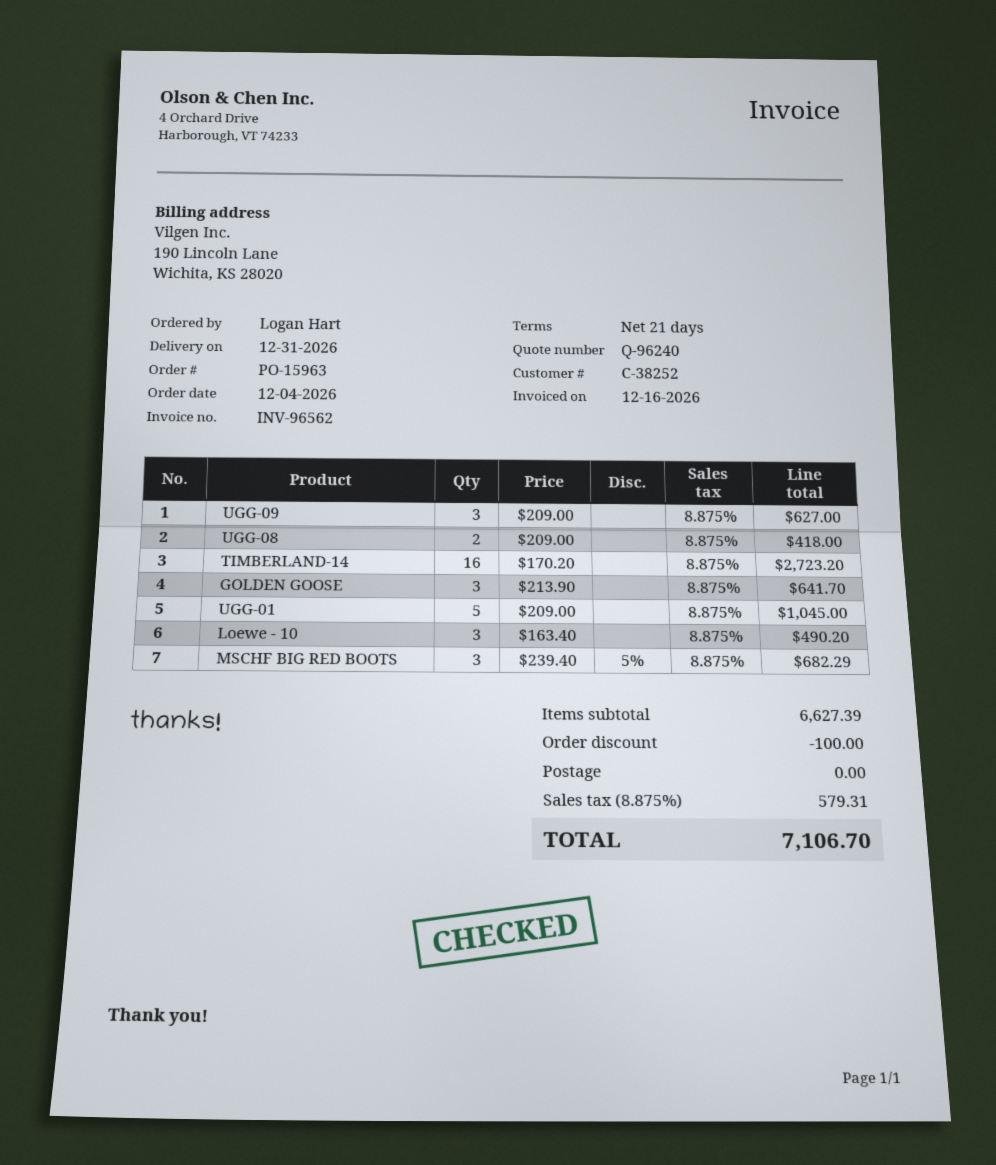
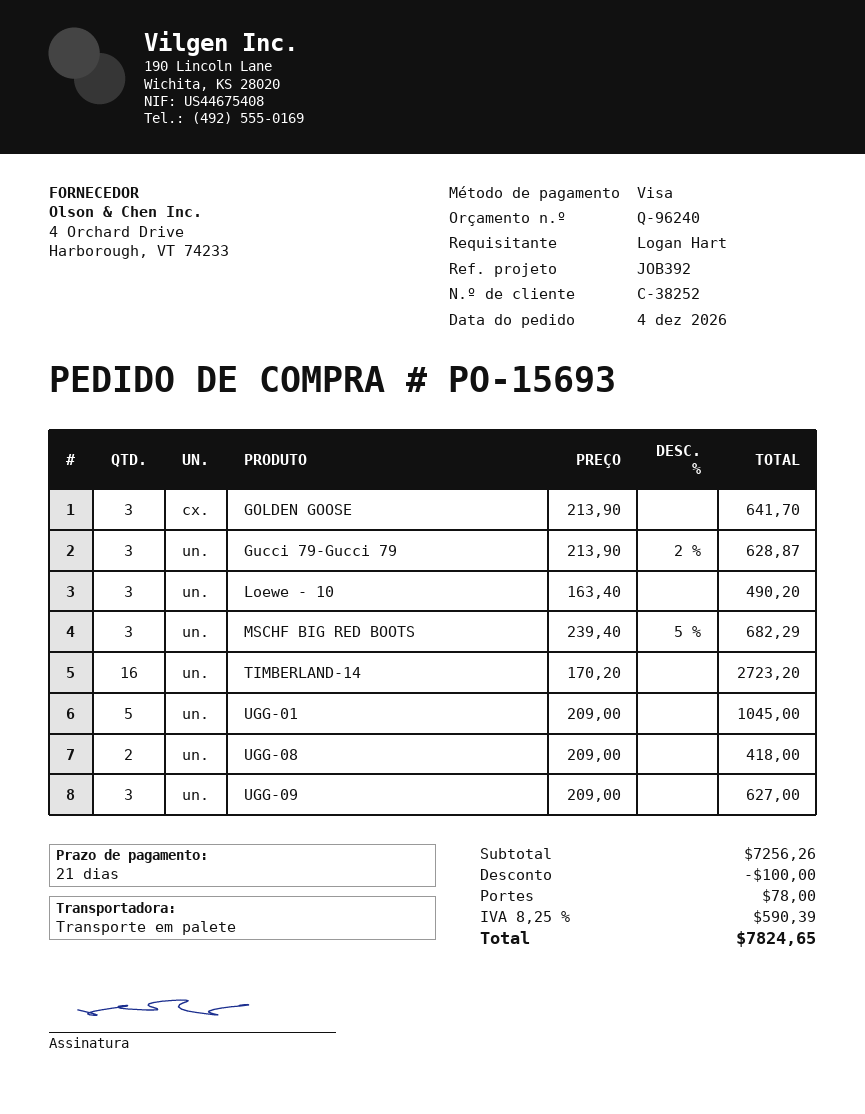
order number: PO-15963 -> PO-15693
Gucci 79-Gucci 79: none -> 3 x 213.90 - 2% = 628.87
subtotal: 6627.39 -> 7256.26
shipping: 0.00 -> 78.00
tax: 8.875% = 579.31 -> 8.25% = 590.39
total: 7106.70 -> 7824.65

